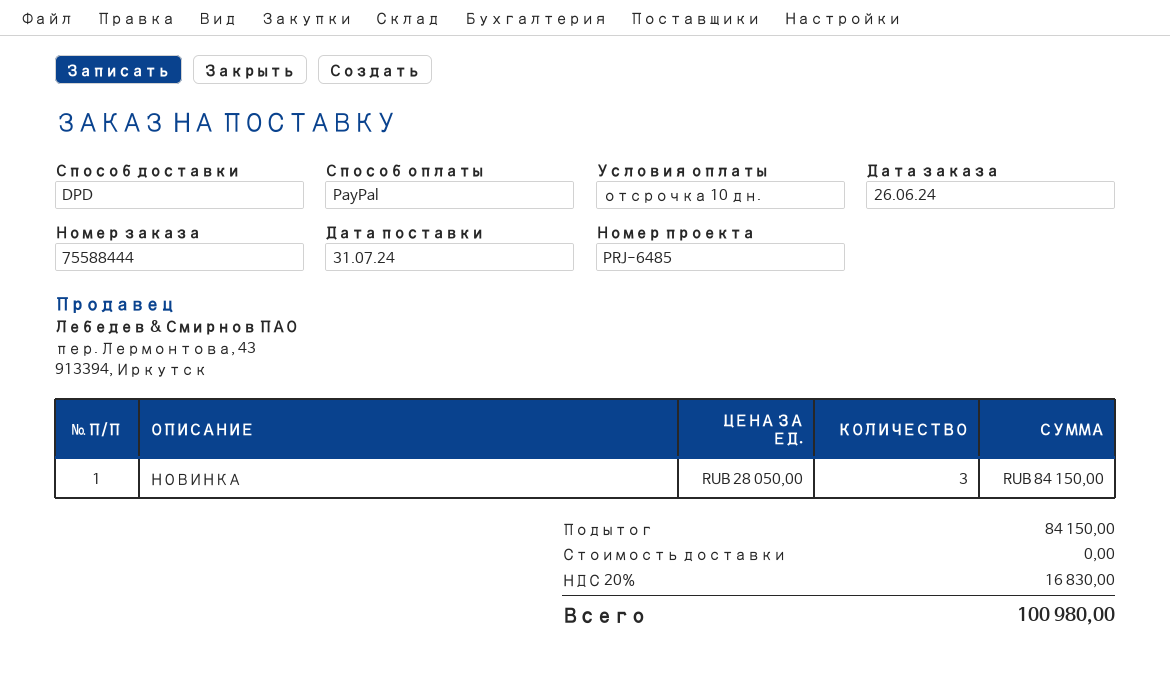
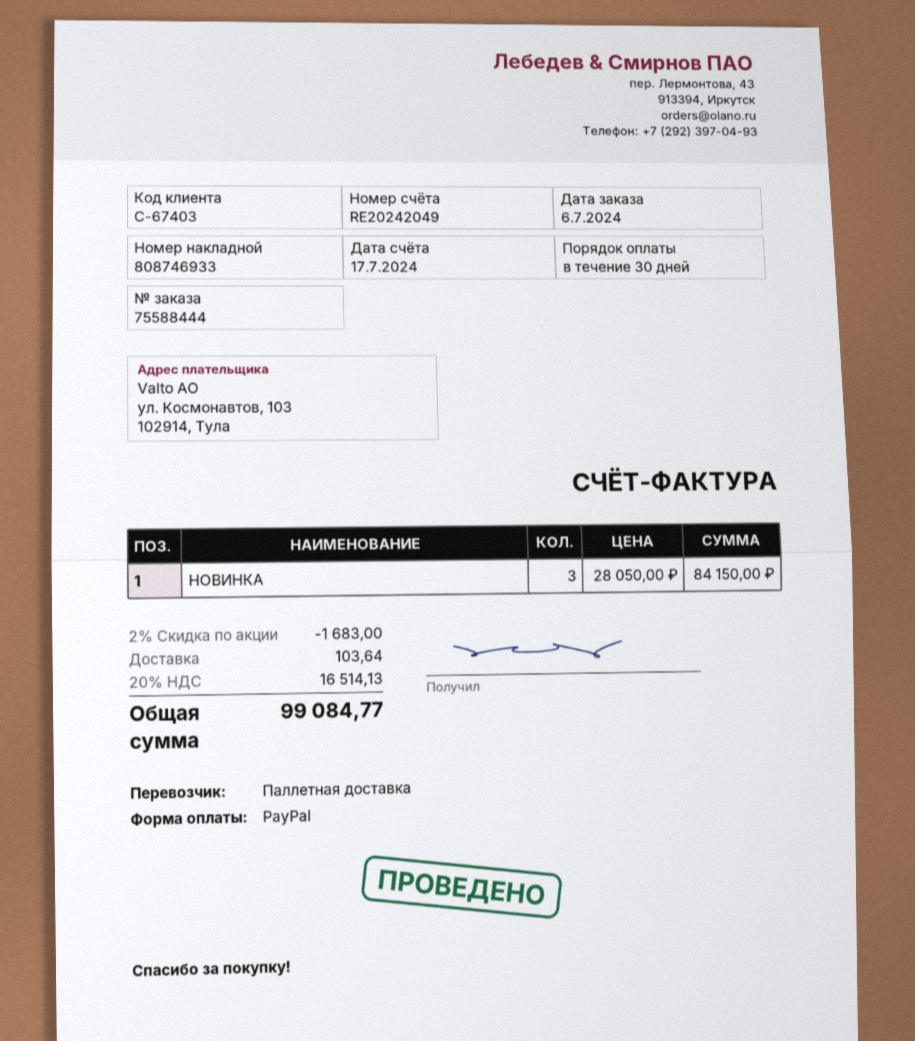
order date: 2024-06-26 -> 2024-07-06
payment terms: 10 days -> 30 days
shipping method: DPD -> pallet freight
discount: none -> 2% = 1683.00
shipping: 0.00 -> 103.64
tax: 20% = 16830.00 -> 20% = 16514.13
total: 100980.00 -> 99084.77

